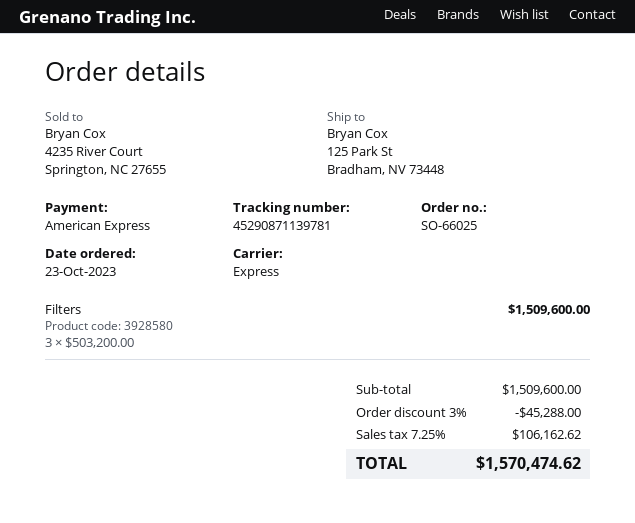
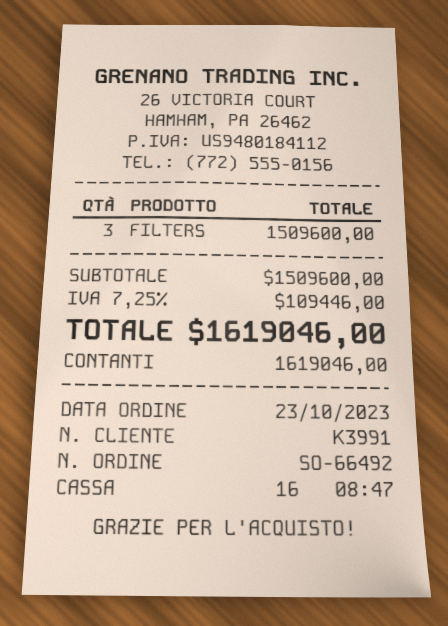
order number: SO-66025 -> SO-66492
payment method: American Express -> cash
discount: 3% = 45288.00 -> none
tax: 7.25% = 106162.62 -> 7.25% = 109446.00
total: 1570474.62 -> 1619046.00

